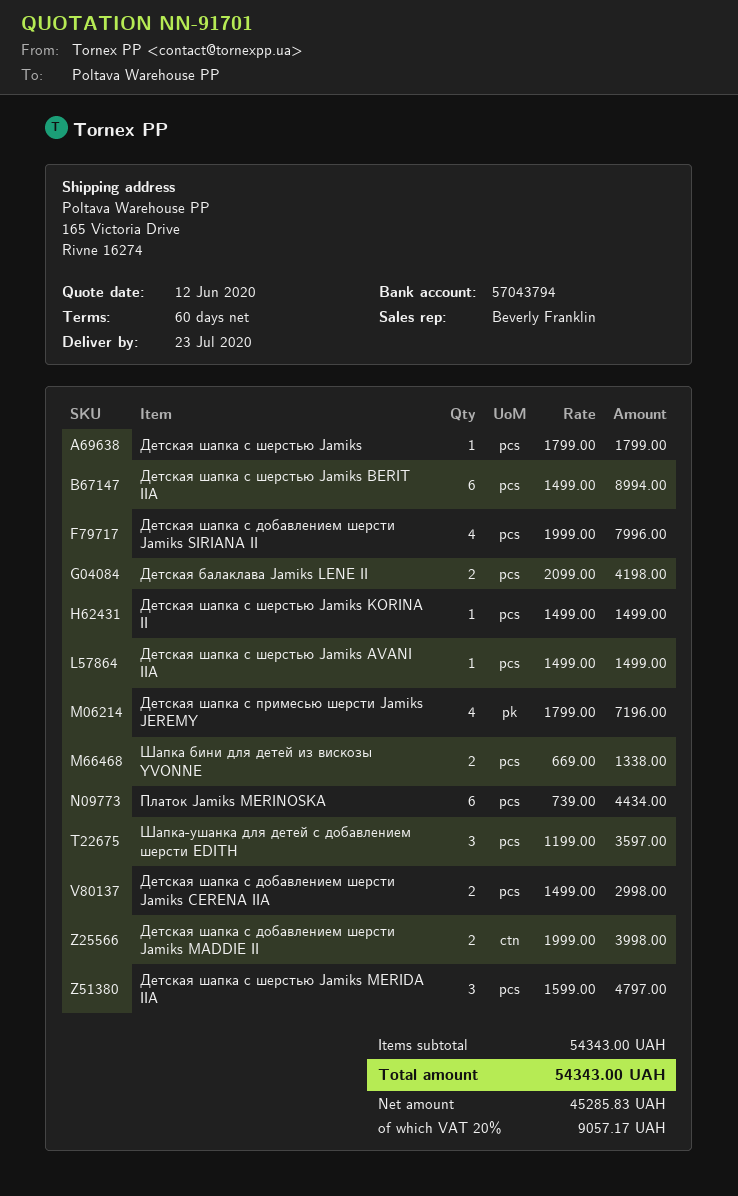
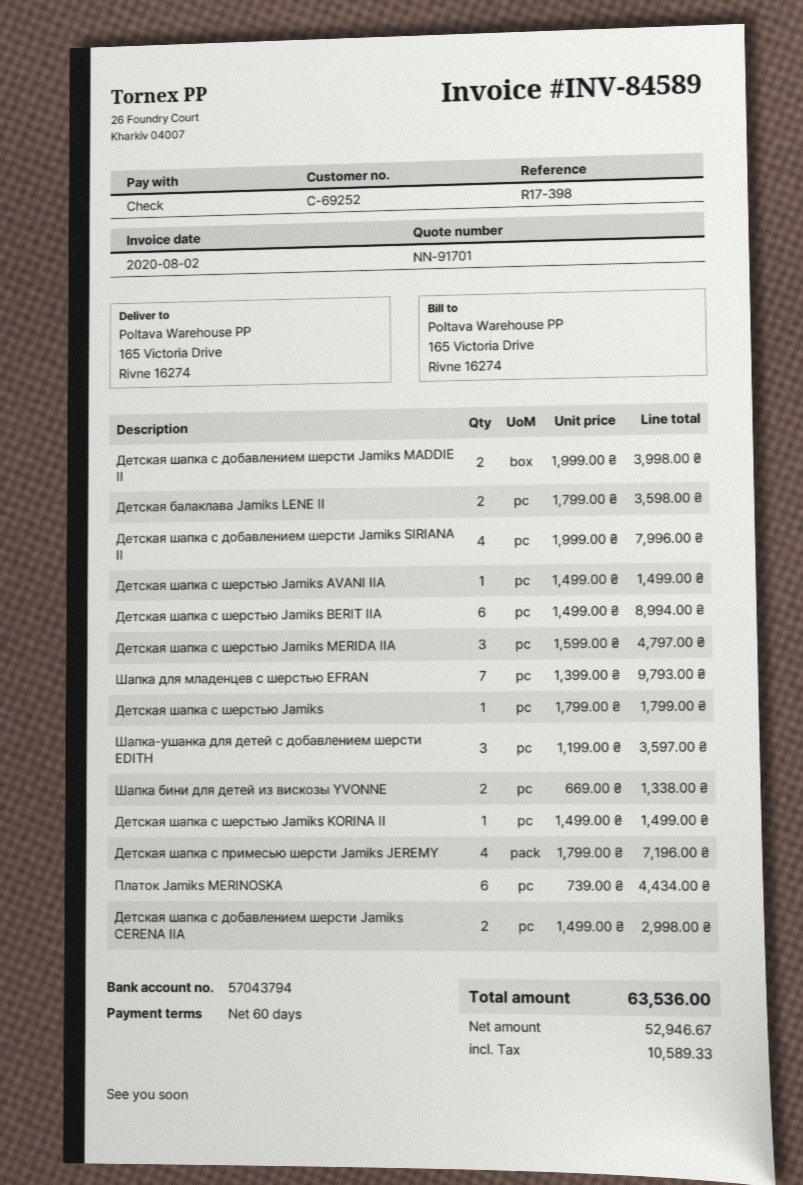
Детская балаклава Jamiks LENE II: 2 x 2099.00 = 4198.00 -> 2 x 1799.00 = 3598.00
Шапка для младенцев с шерстью EFRAN: none -> 7 x 1399.00 = 9793.00
net: 45285.83 -> 52946.67
tax: 9057.17 -> 10589.33
total: 54343.00 -> 63536.00

